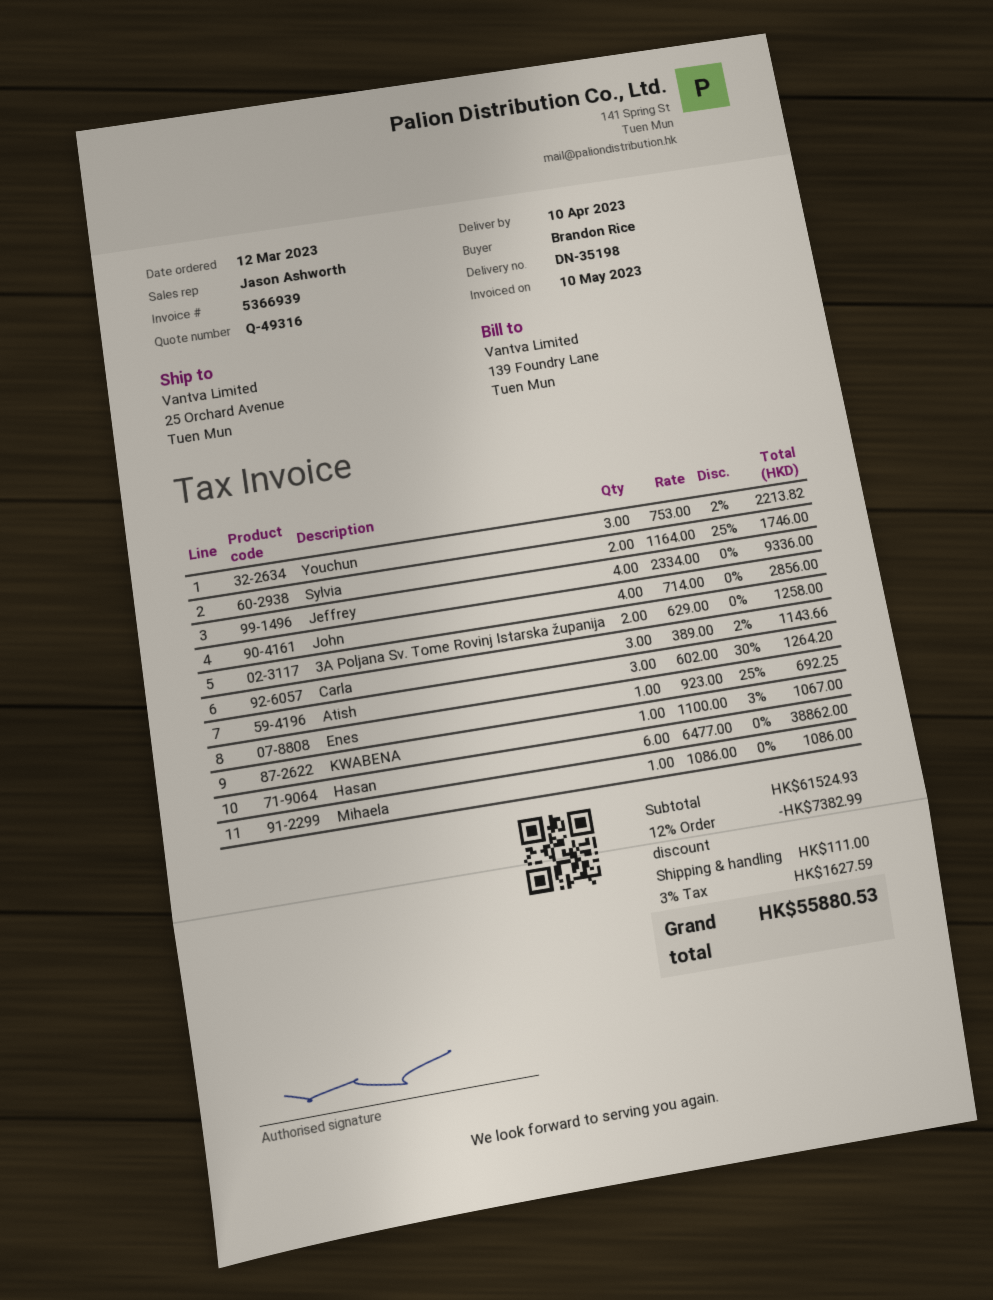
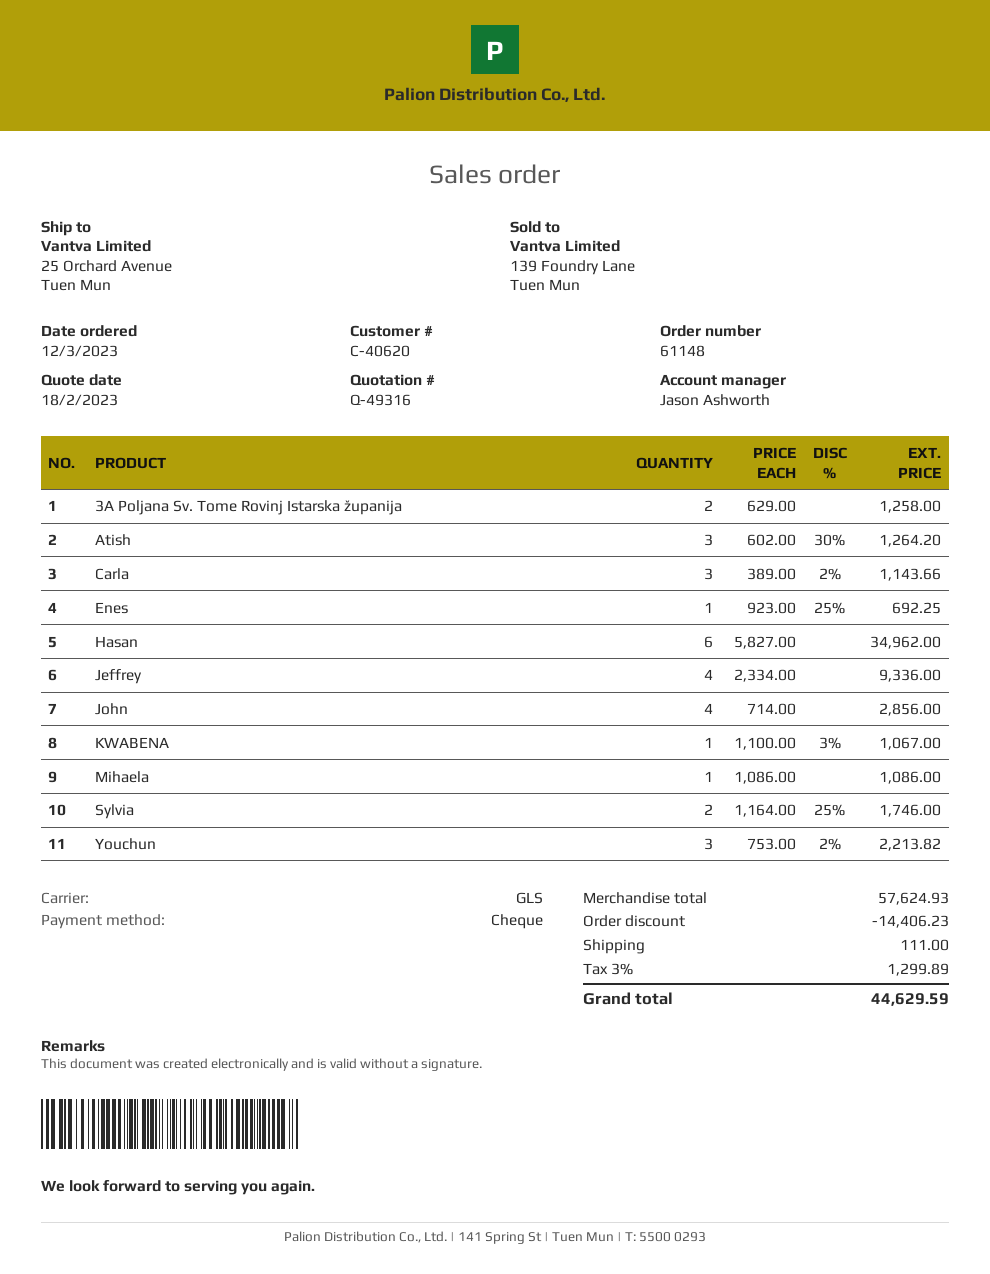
Hasan: 6 x 6477.00 = 38862.00 -> 6 x 5827.00 = 34962.00
subtotal: 61524.93 -> 57624.93
discount: 7382.99 -> 14406.23
tax: 3% = 1627.59 -> 3% = 1299.89
total: 55880.53 -> 44629.59

